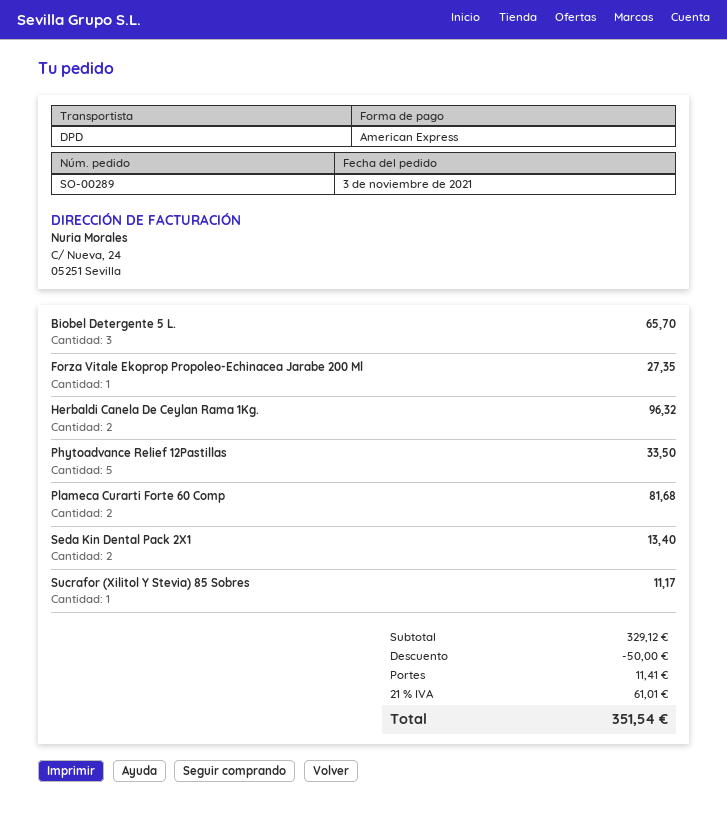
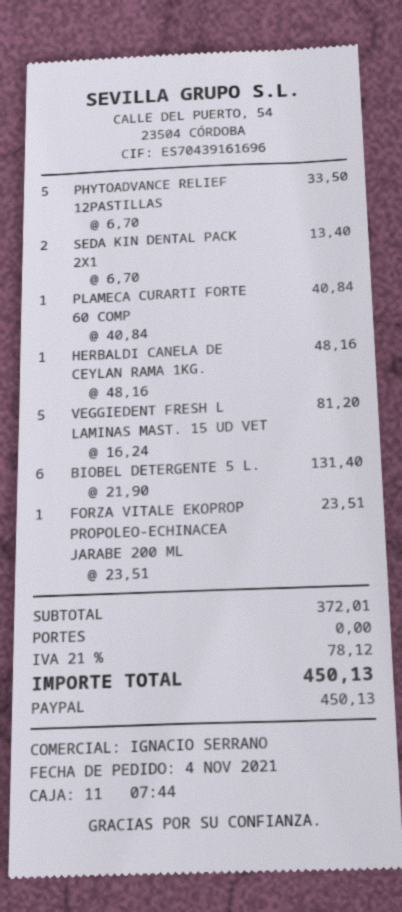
order date: 2021-11-03 -> 2021-11-04
payment method: American Express -> PayPal
Biobel Detergente 5 L.: 3 for 65.70 -> 6 for 131.40
Forza Vitale Ekoprop Propoleo-Echinacea Jarabe 200 Ml: 1 for 27.35 -> 1 for 23.51
Herbaldi Canela De Ceylan Rama 1Kg.: 2 for 96.32 -> 1 for 48.16
Plameca Curarti Forte 60 Comp: 2 for 81.68 -> 1 for 40.84
Sucrafor (Xilitol Y Stevia) 85 Sobres: 1 for 11.17 -> none
VEGGIEDENT FRESH L LAMINAS MAST. 15 UD VET: none -> 5 for 81.20
subtotal: 329.12 -> 372.01
discount: 50.00 -> none
shipping: 11.41 -> 0.00
tax: 21% = 61.01 -> 21% = 78.12
total: 351.54 -> 450.13

